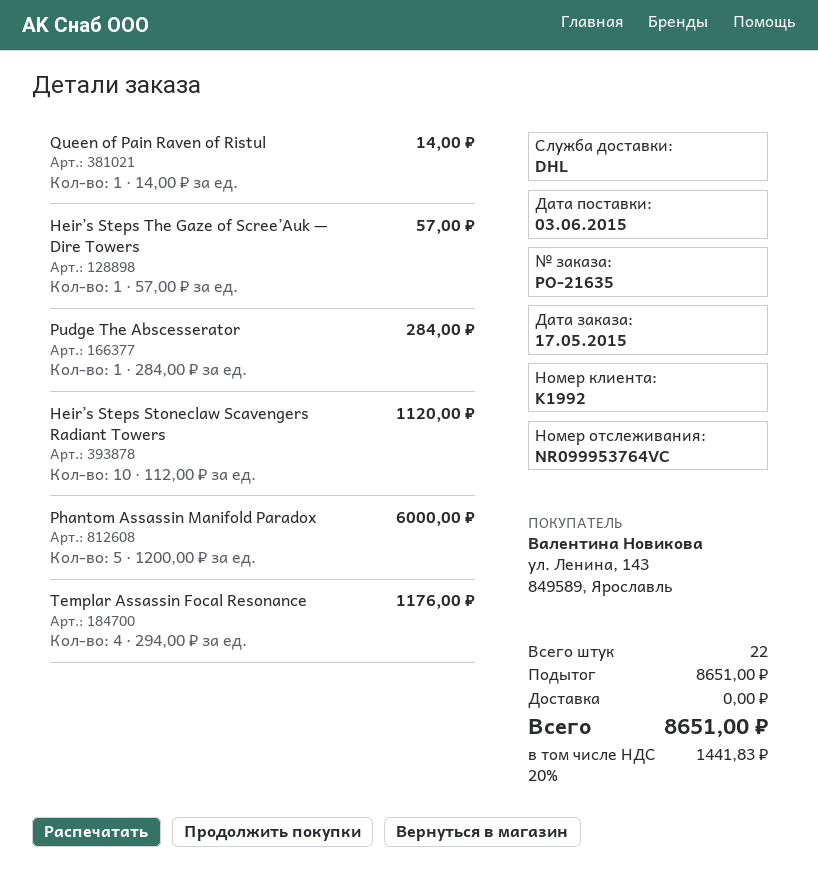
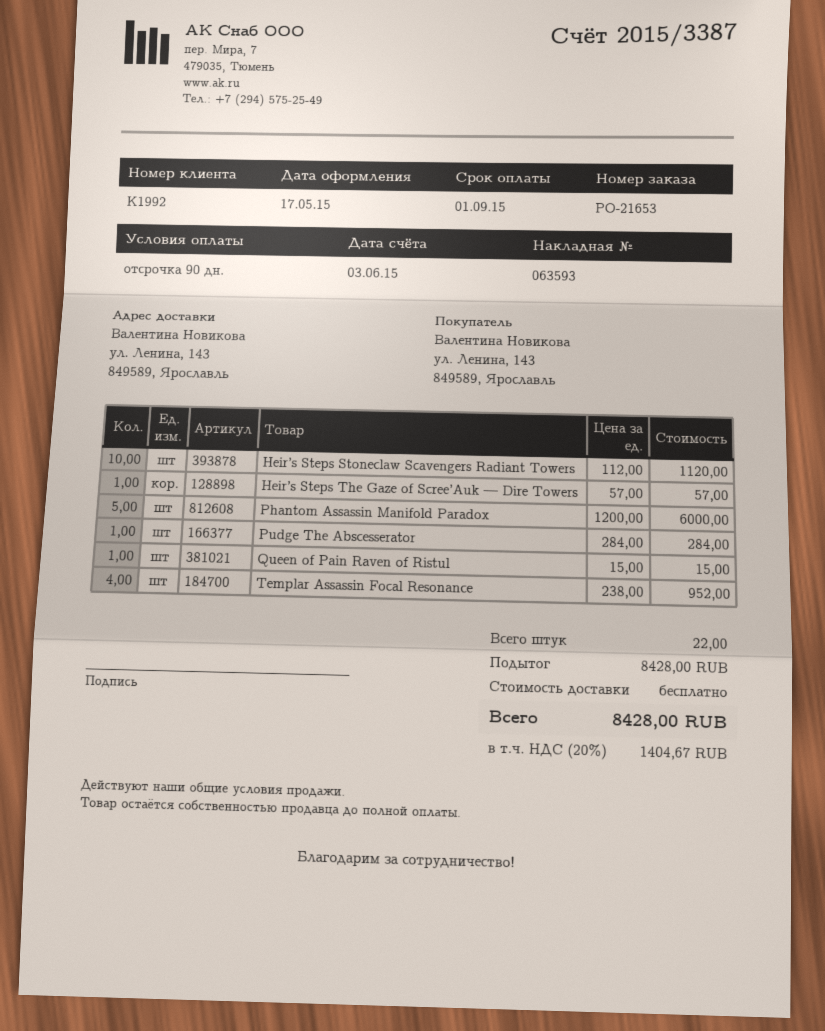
order number: PO-21635 -> PO-21653
Queen of Pain Raven of Ristul: 1 x 14.00 = 14.00 -> 1 x 15.00 = 15.00
Templar Assassin Focal Resonance: 4 x 294.00 = 1176.00 -> 4 x 238.00 = 952.00
subtotal: 8651.00 -> 8428.00
tax: 20% = 1441.83 -> 20% = 1404.67
total: 8651.00 -> 8428.00

